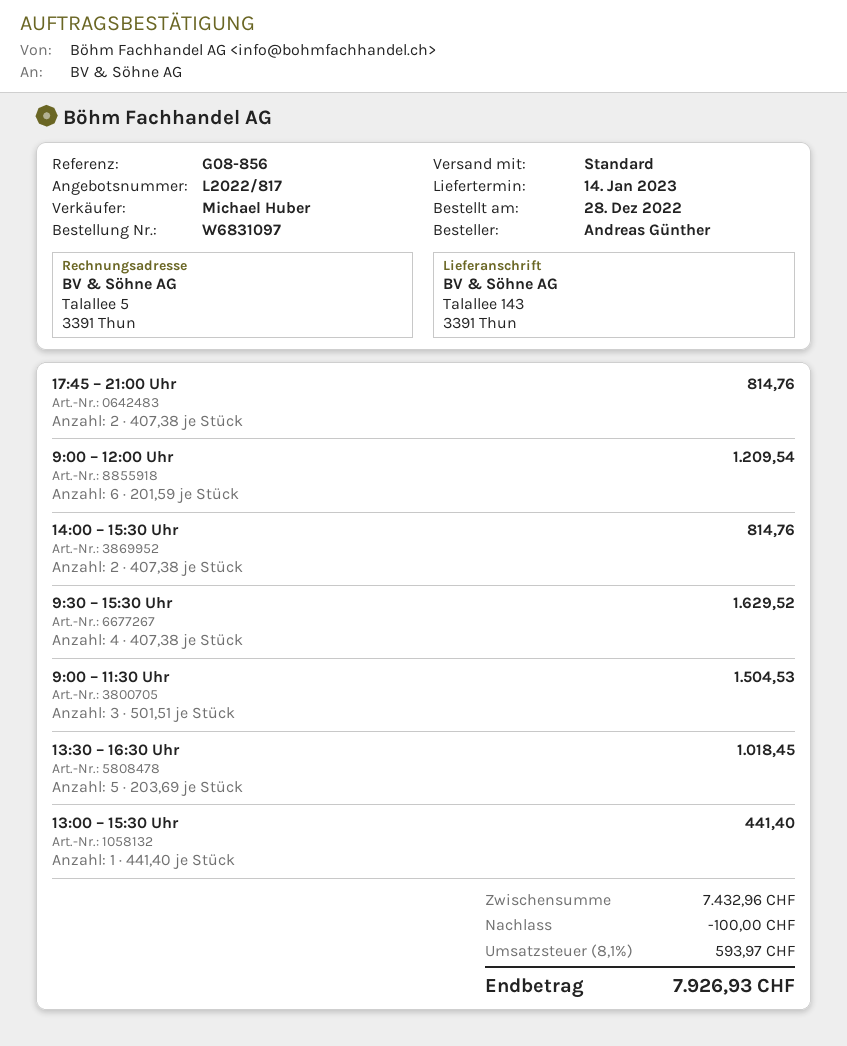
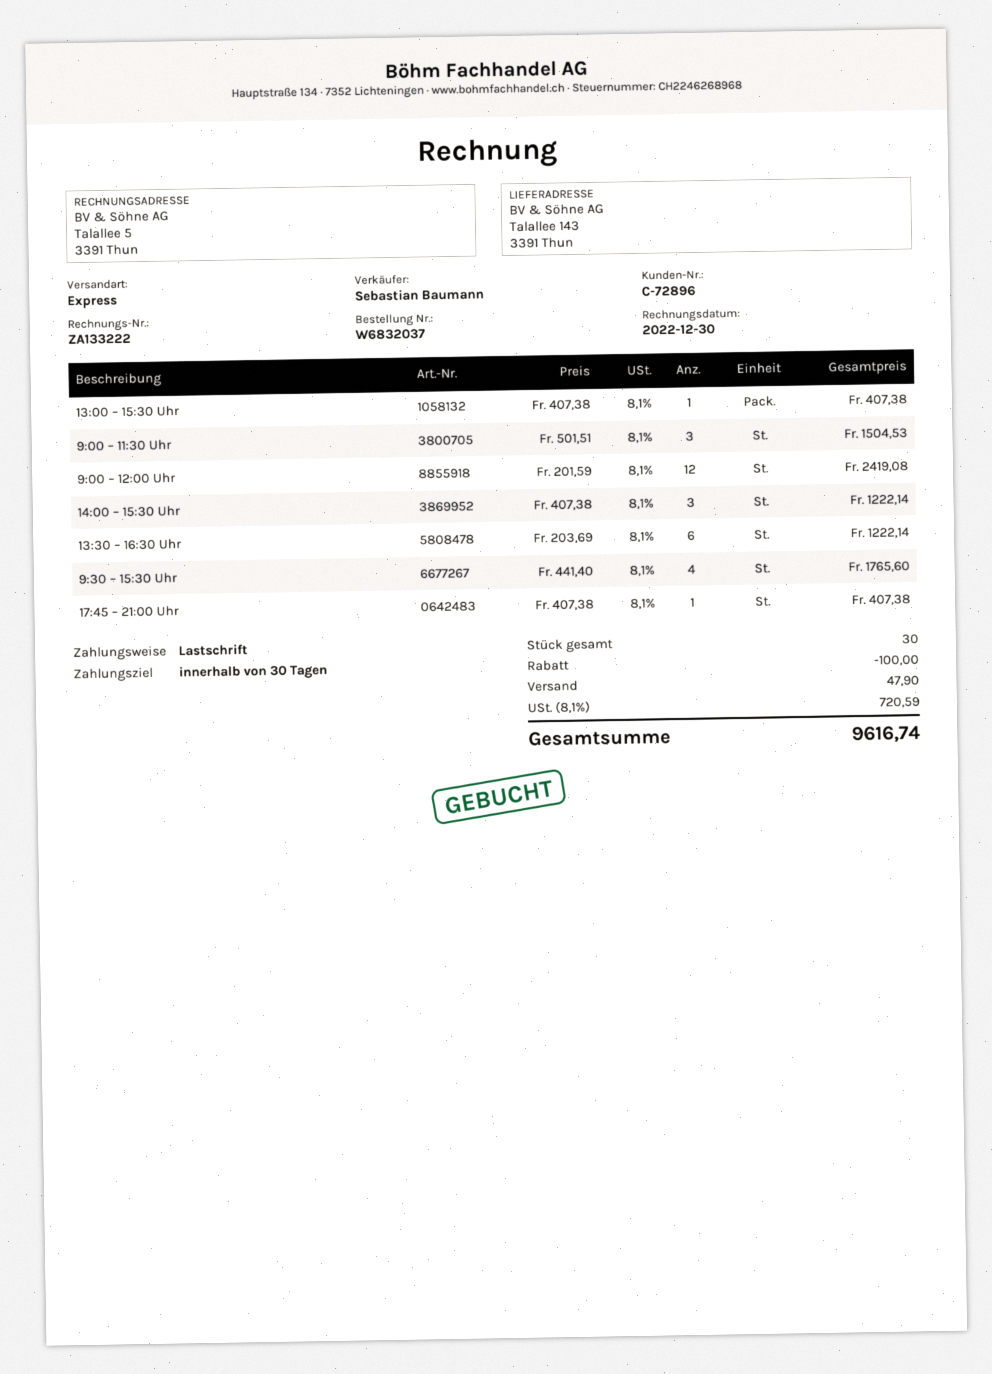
order number: W6831097 -> W6832037
sales rep: Michael Huber -> Sebastian Baumann
shipping method: standard -> express
17:45 – 21:00 Uhr: 2 x 407.38 = 814.76 -> 1 x 407.38 = 407.38
9:00 – 12:00 Uhr: 6 x 201.59 = 1209.54 -> 12 x 201.59 = 2419.08
14:00 – 15:30 Uhr: 2 x 407.38 = 814.76 -> 3 x 407.38 = 1222.14
9:30 – 15:30 Uhr: 4 x 407.38 = 1629.52 -> 4 x 441.40 = 1765.60
13:30 – 16:30 Uhr: 5 x 203.69 = 1018.45 -> 6 x 203.69 = 1222.14
13:00 – 15:30 Uhr: 1 x 441.40 = 441.40 -> 1 x 407.38 = 407.38
shipping: none -> 47.90
tax: 8.1% = 593.97 -> 8.1% = 720.59
total: 7926.93 -> 9616.74

